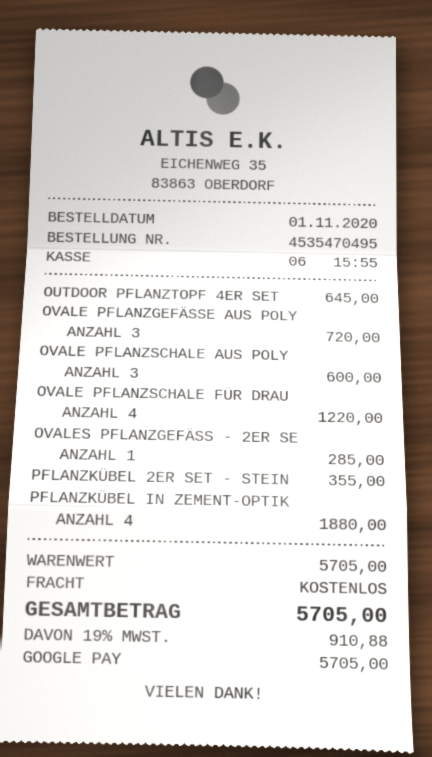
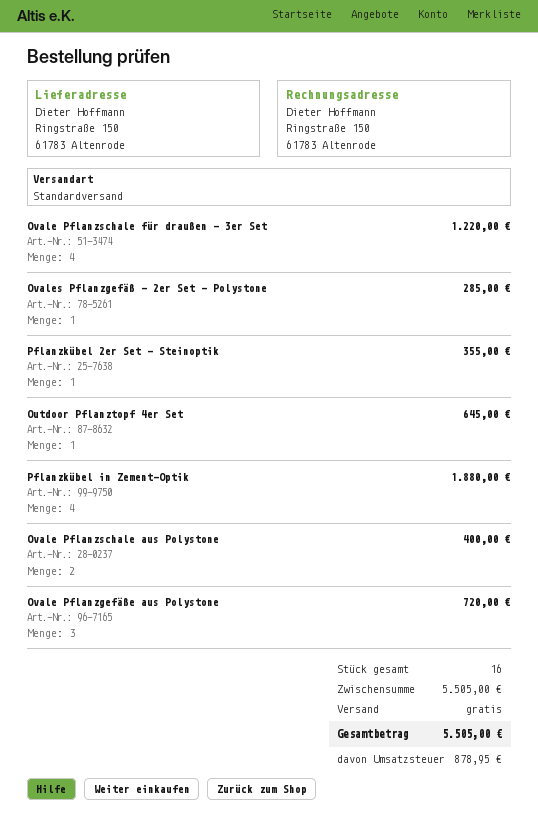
OVALE PFLANZSCHALE AUS POLY: 3 for 600.00 -> 2 for 400.00
subtotal: 5705.00 -> 5505.00
tax: 910.88 -> 878.95
total: 5705.00 -> 5505.00

